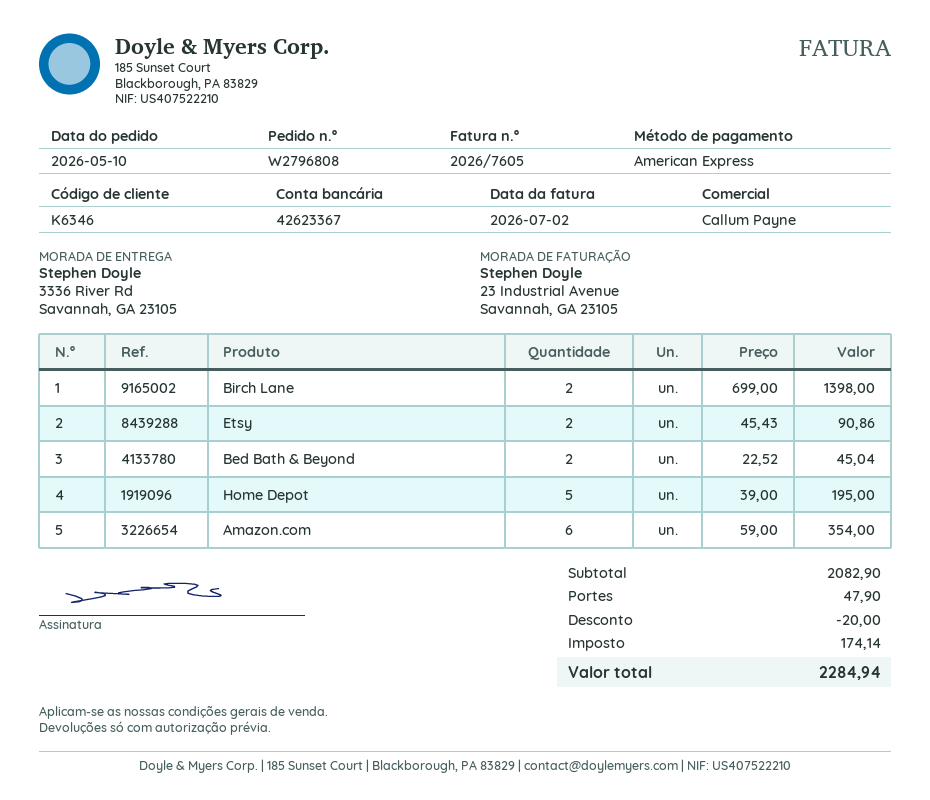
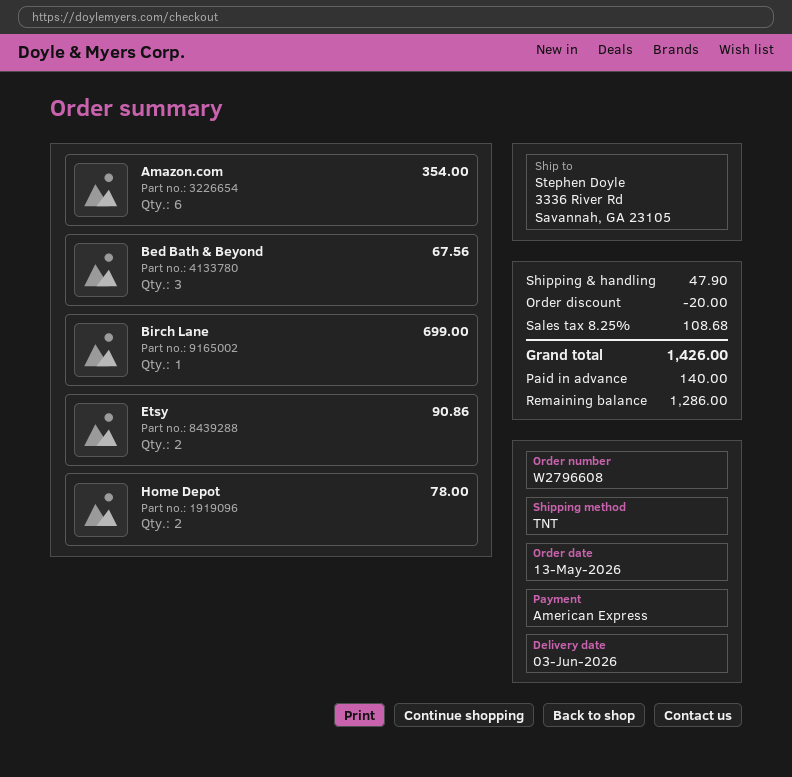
order number: W2796808 -> W2796608
order date: 2026-05-10 -> 2026-05-13
Birch Lane: 2 for 1398.00 -> 1 for 699.00
Bed Bath & Beyond: 2 for 45.04 -> 3 for 67.56
Home Depot: 5 for 195.00 -> 2 for 78.00
tax: 174.14 -> 108.68
total: 2284.94 -> 1426.00

